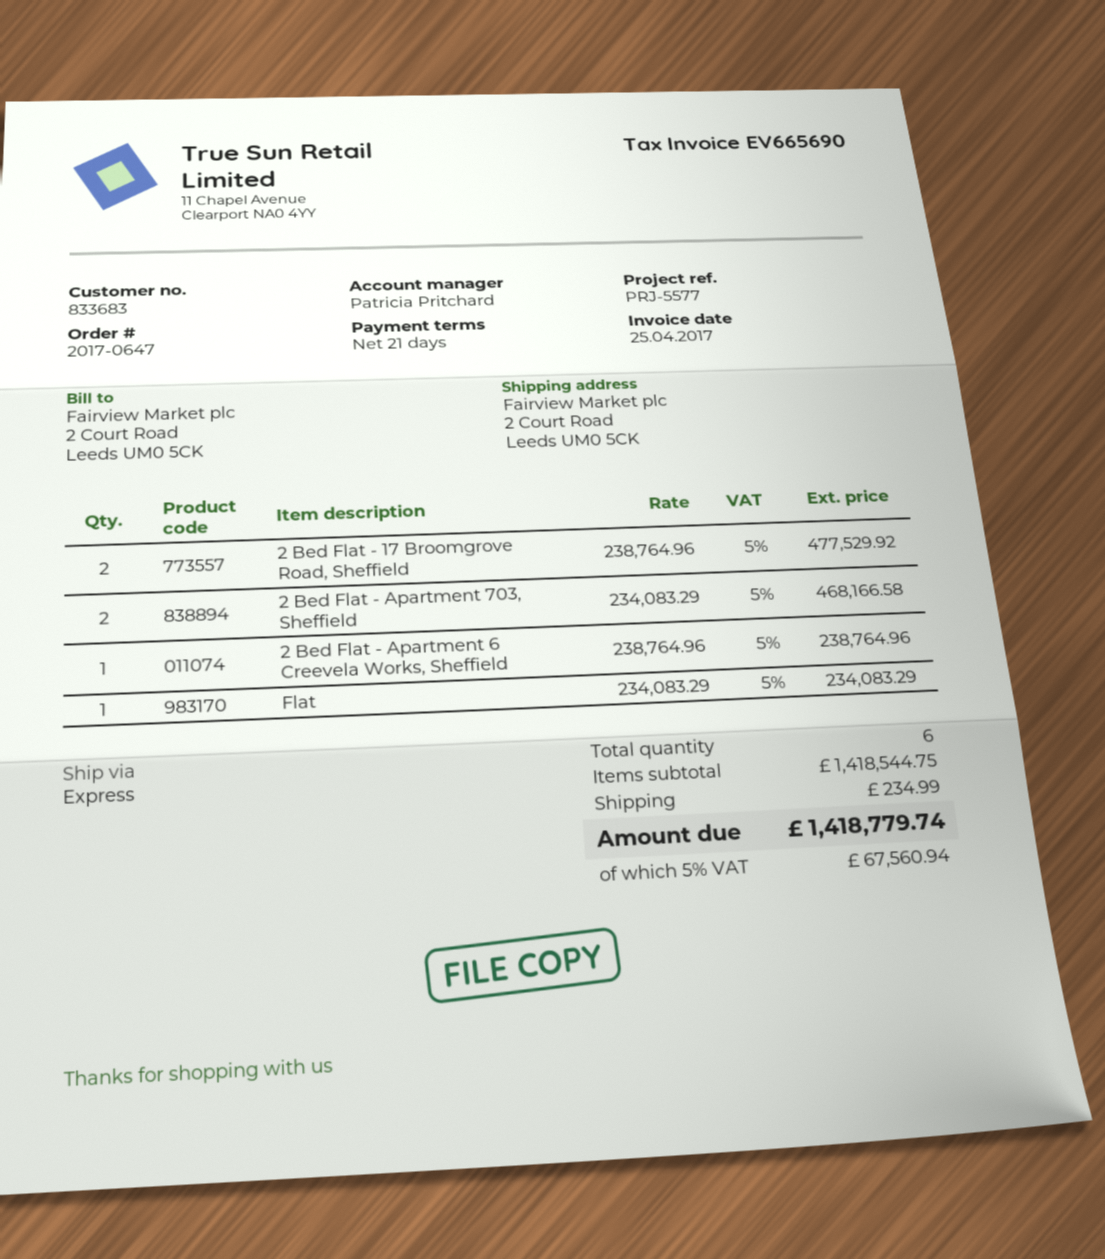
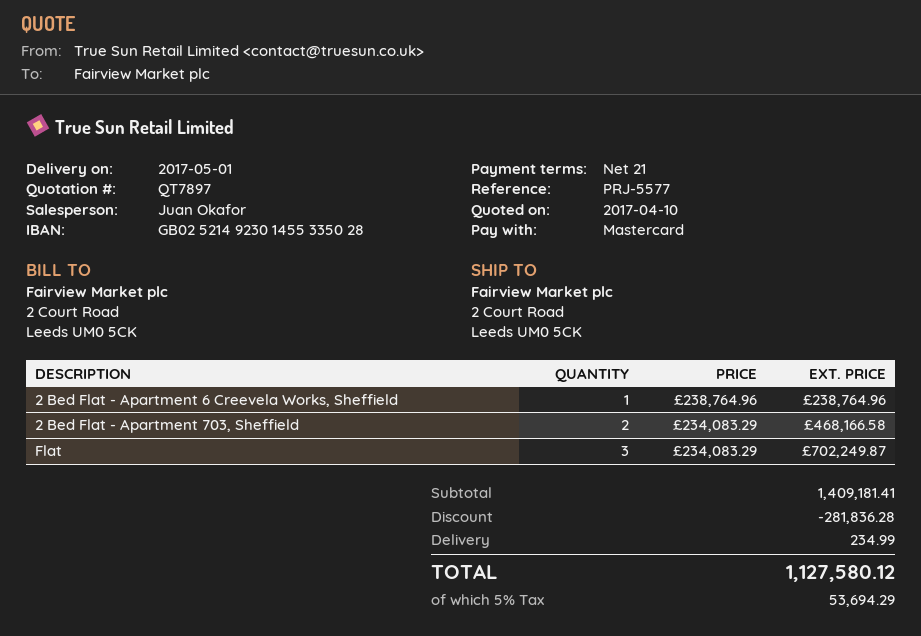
sales rep: Patricia Pritchard -> Juan Okafor
2 Bed Flat - 17 Broomgrove Road, Sheffield: 2 x 238764.96 = 477529.92 -> none
Flat: 1 x 234083.29 = 234083.29 -> 3 x 234083.29 = 702249.87
subtotal: 1418544.75 -> 1409181.41
discount: none -> 281836.28
tax: 5% = 67560.94 -> 5% = 53694.29
total: 1418779.74 -> 1127580.12

